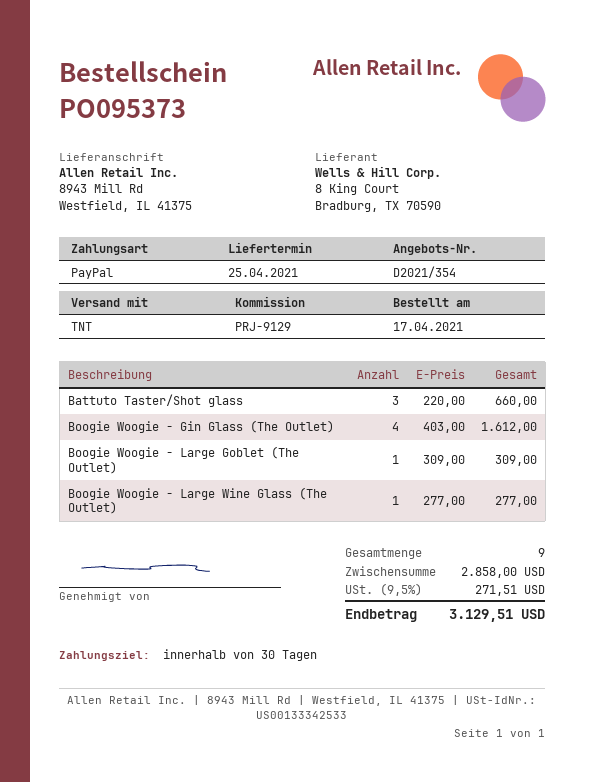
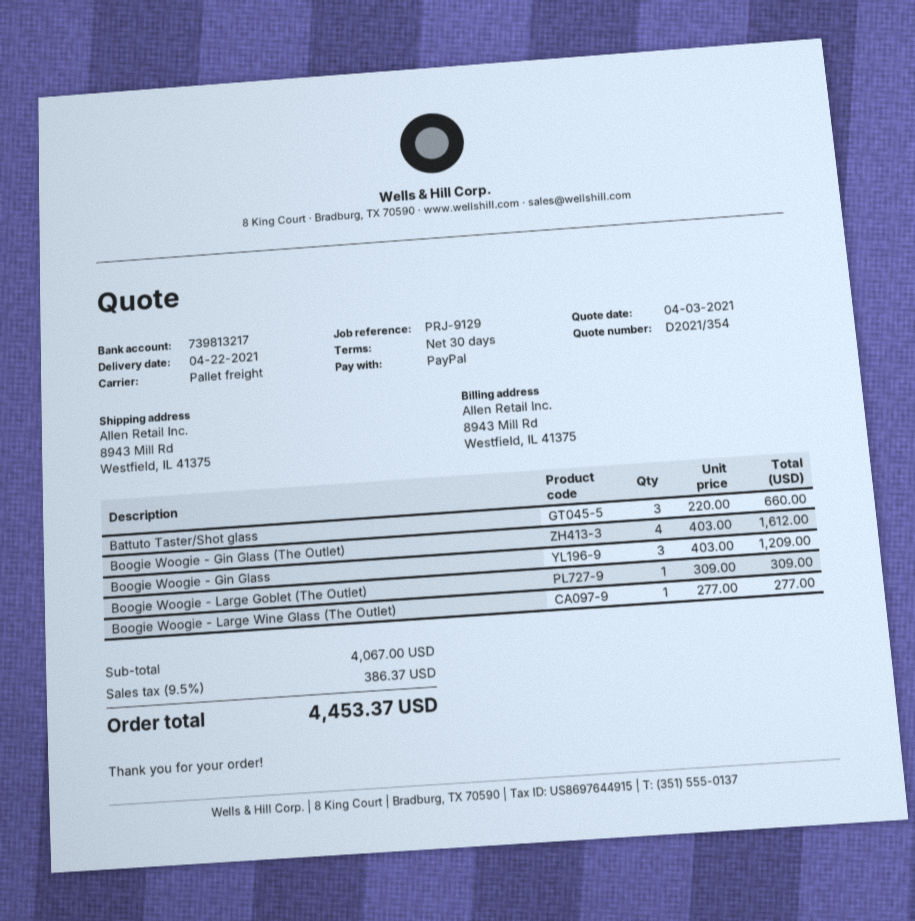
delivery date: 2021-04-25 -> 2021-04-22
shipping method: TNT -> pallet freight
Boogie Woogie - Gin Glass: none -> 3 x 403.00 = 1209.00
subtotal: 2858.00 -> 4067.00
tax: 9.5% = 271.51 -> 9.5% = 386.37
total: 3129.51 -> 4453.37

